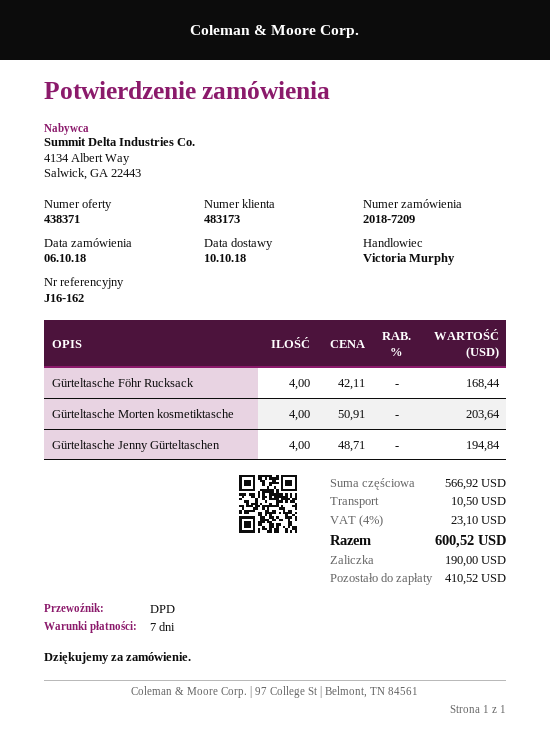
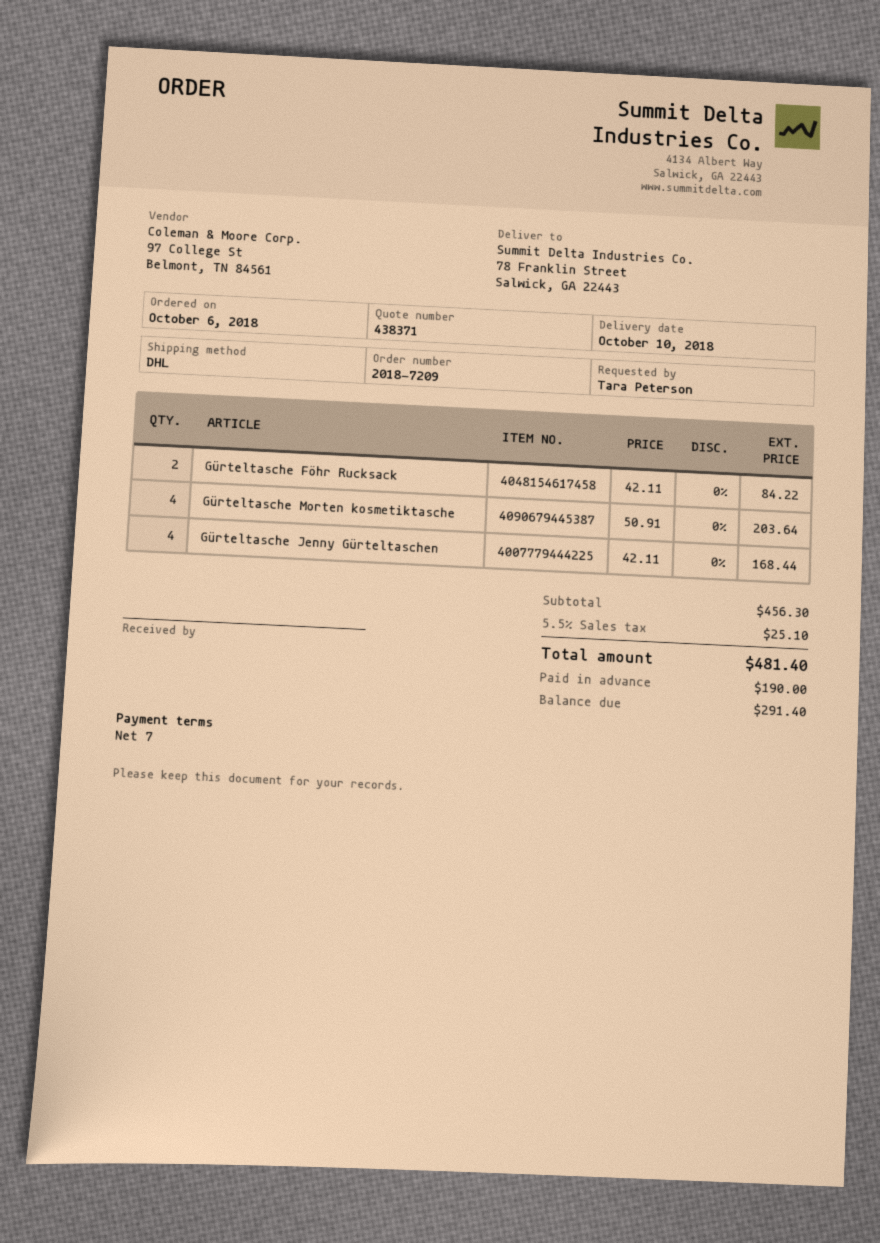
shipping method: DPD -> DHL
Gürteltasche Föhr Rucksack: 4 x 42.11 = 168.44 -> 2 x 42.11 = 84.22
Gürteltasche Jenny Gürteltaschen: 4 x 48.71 = 194.84 -> 4 x 42.11 = 168.44
subtotal: 566.92 -> 456.30
shipping: 10.50 -> none
tax: 4% = 23.10 -> 5.5% = 25.10
total: 600.52 -> 481.40
balance: 410.52 -> 291.40

